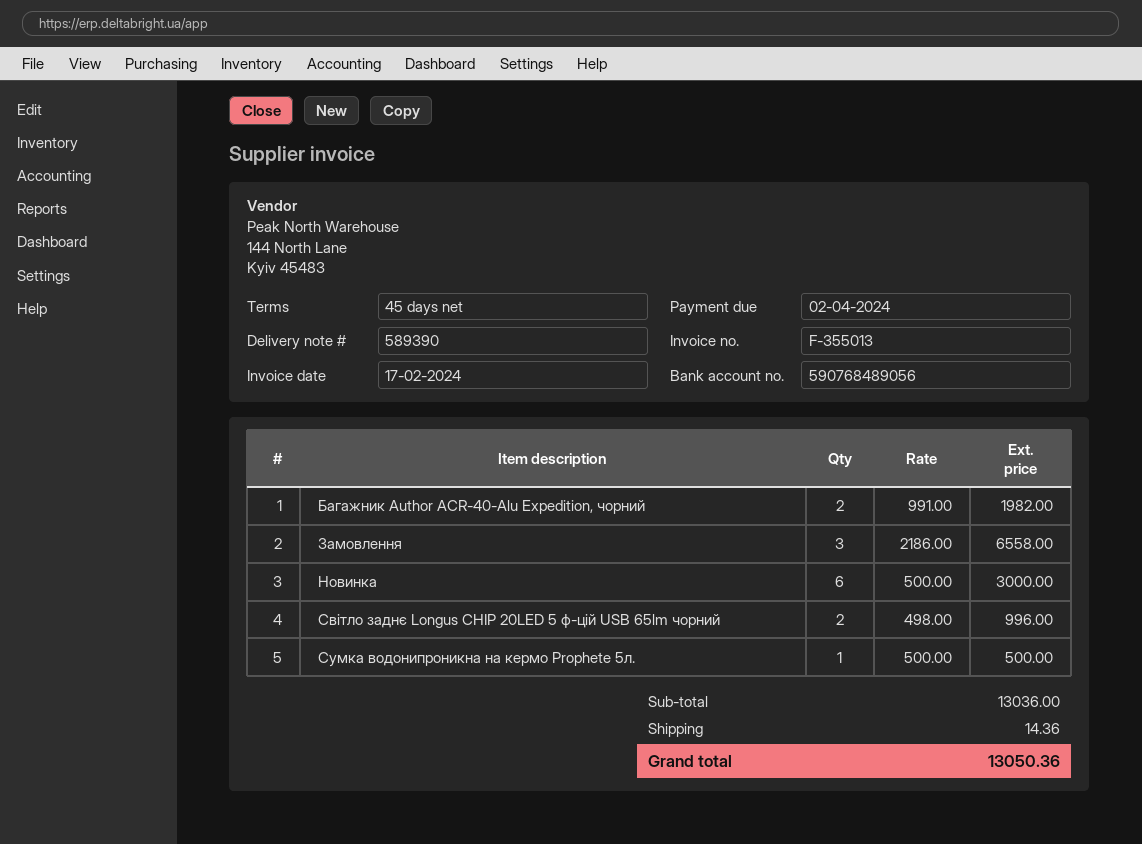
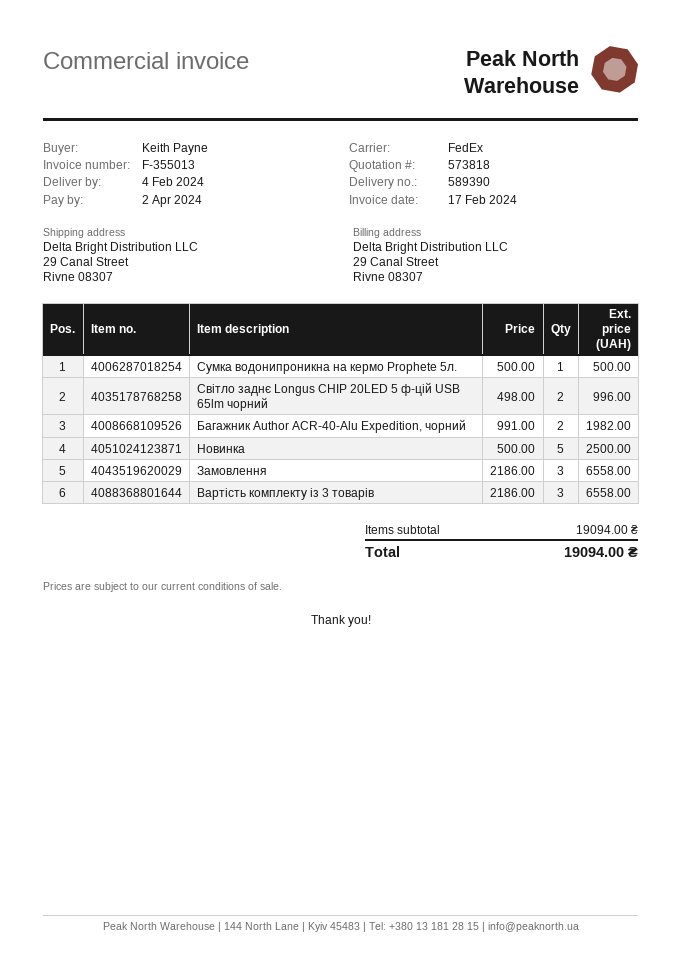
Новинка: 6 x 500.00 = 3000.00 -> 5 x 500.00 = 2500.00
Вартість комплекту із 3 товарів: none -> 3 x 2186.00 = 6558.00
subtotal: 13036.00 -> 19094.00
shipping: 14.36 -> none
total: 13050.36 -> 19094.00

